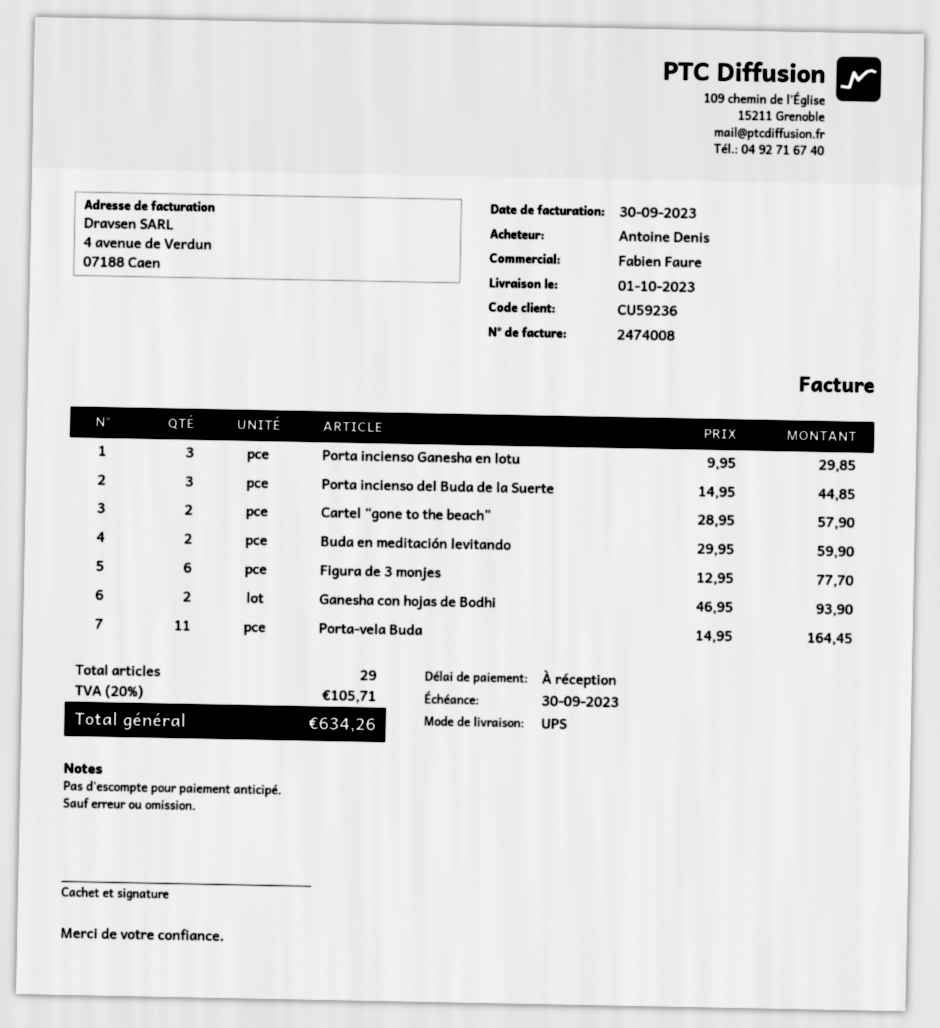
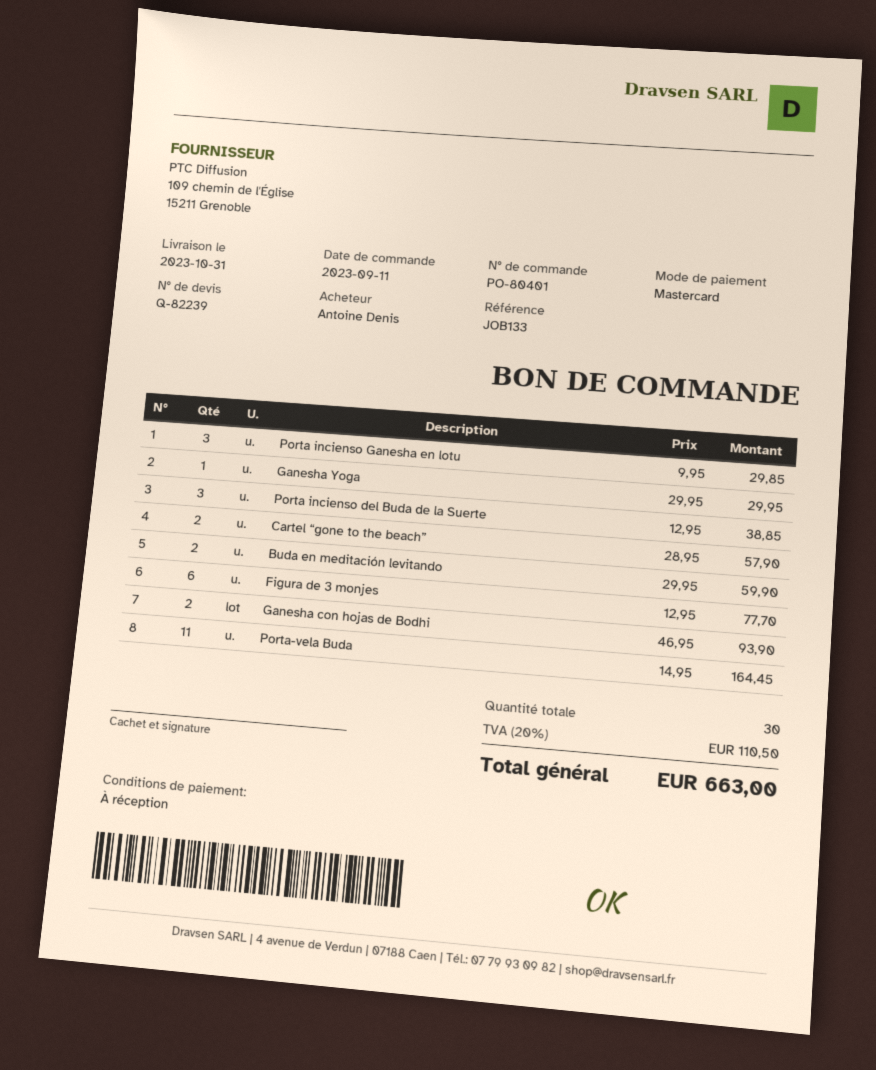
delivery date: 2023-10-01 -> 2023-10-31
Porta incienso del Buda de la Suerte: 3 x 14.95 = 44.85 -> 3 x 12.95 = 38.85
Ganesha Yoga: none -> 1 x 29.95 = 29.95
total quantity: 29 -> 30
tax: 20% = 105.71 -> 20% = 110.50
total: 634.26 -> 663.00

